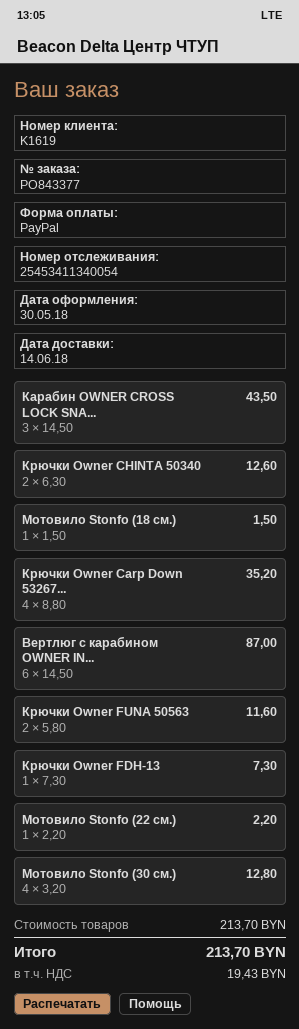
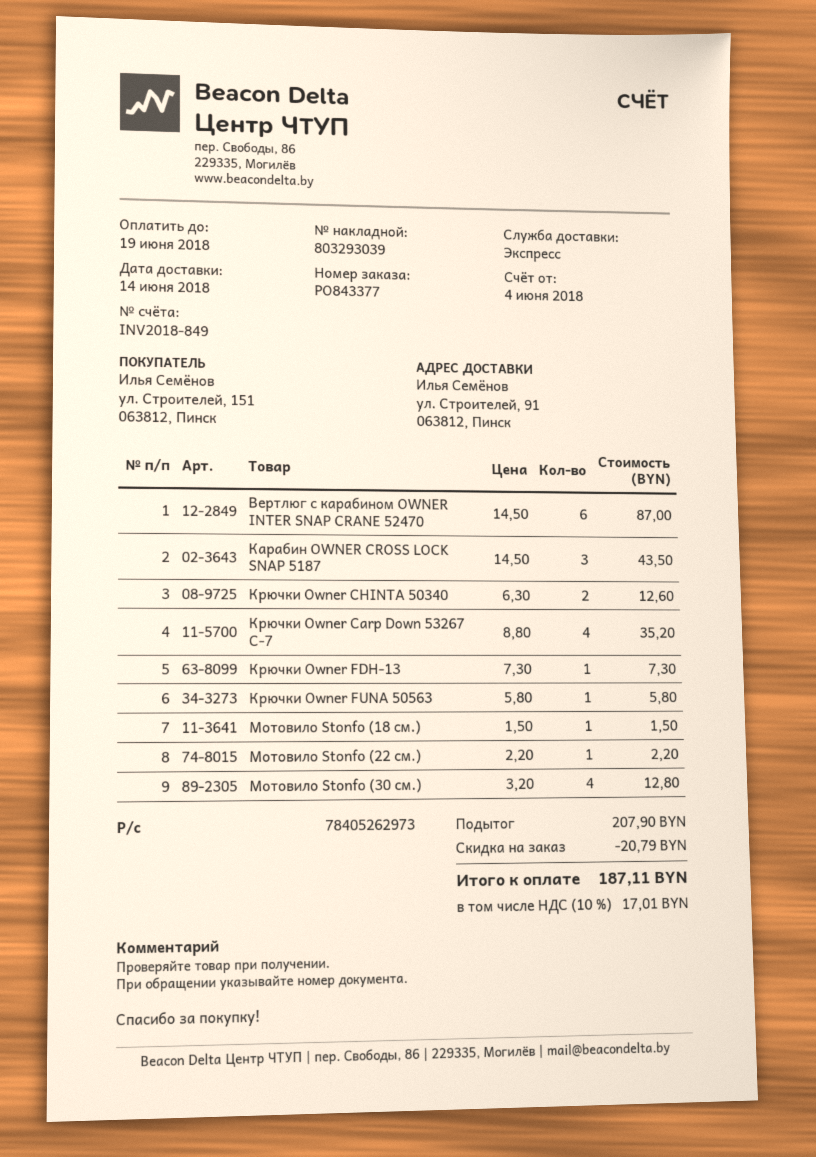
Крючки Owner FUNA 50563: 2 x 5.80 = 11.60 -> 1 x 5.80 = 5.80
subtotal: 213.70 -> 207.90
discount: none -> 20.79
tax: 19.43 -> 17.01
total: 213.70 -> 187.11

